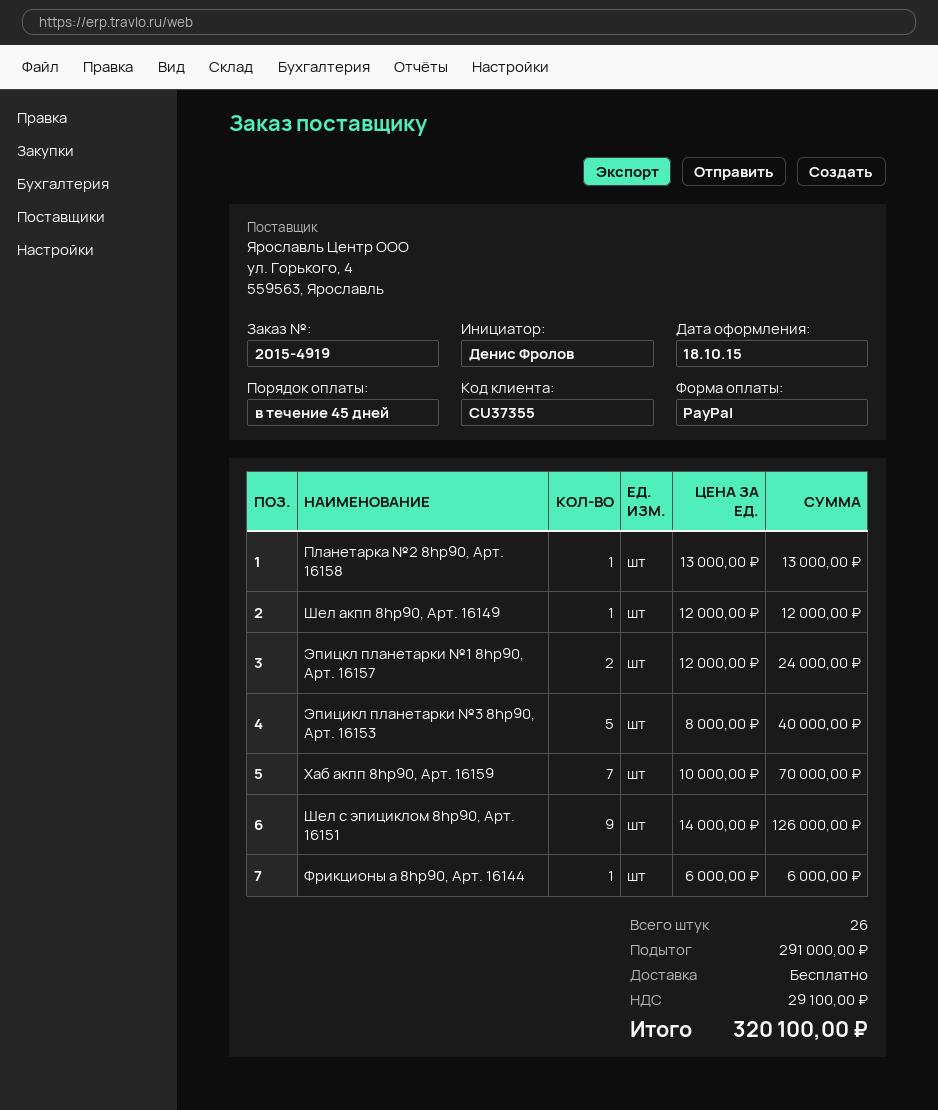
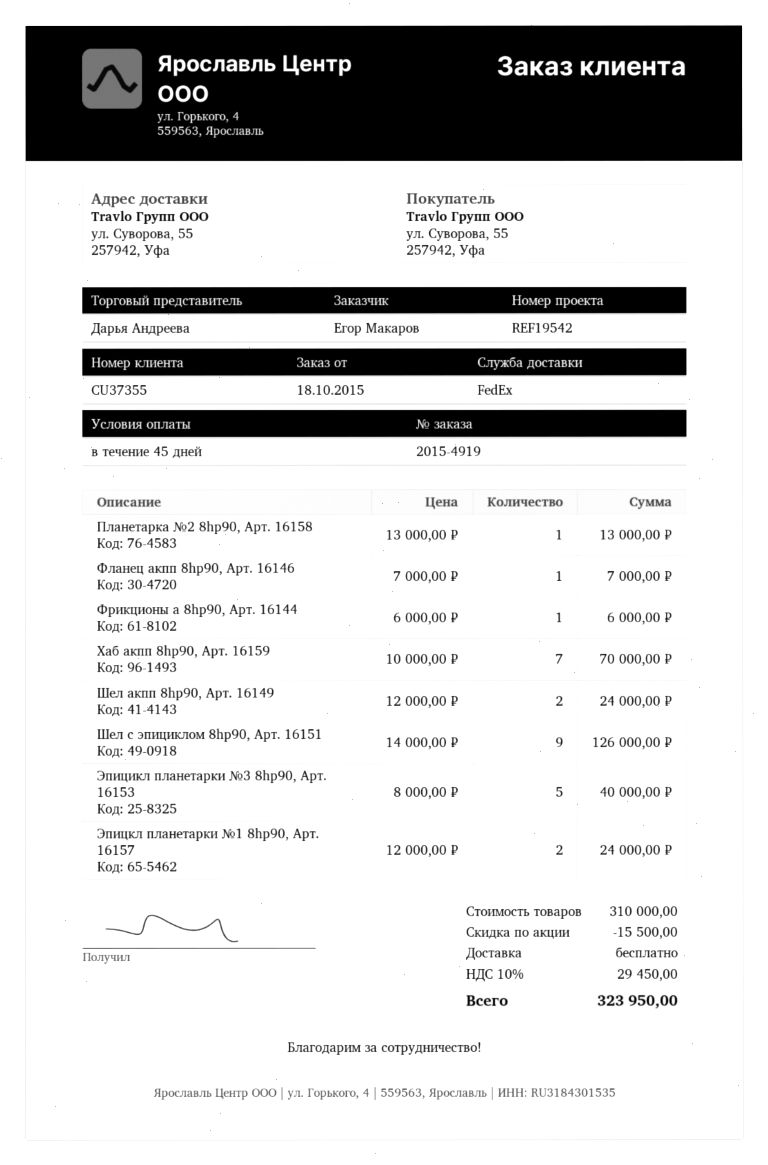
ordered by: Денис Фролов -> Егор Макаров
Шел акпп 8hp90, Арт. 16149: 1 x 12000.00 = 12000.00 -> 2 x 12000.00 = 24000.00
Фланец акпп 8hp90, Арт. 16146: none -> 1 x 7000.00 = 7000.00
subtotal: 291000.00 -> 310000.00
discount: none -> 15500.00
tax: 29100.00 -> 29450.00
total: 320100.00 -> 323950.00

